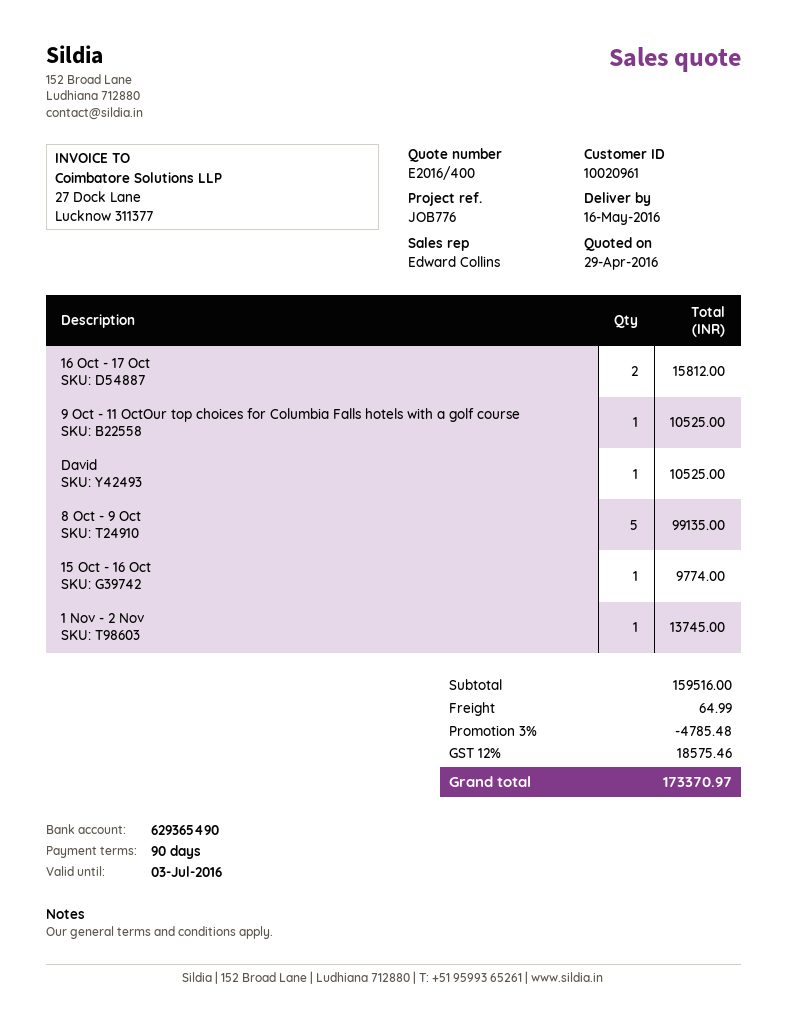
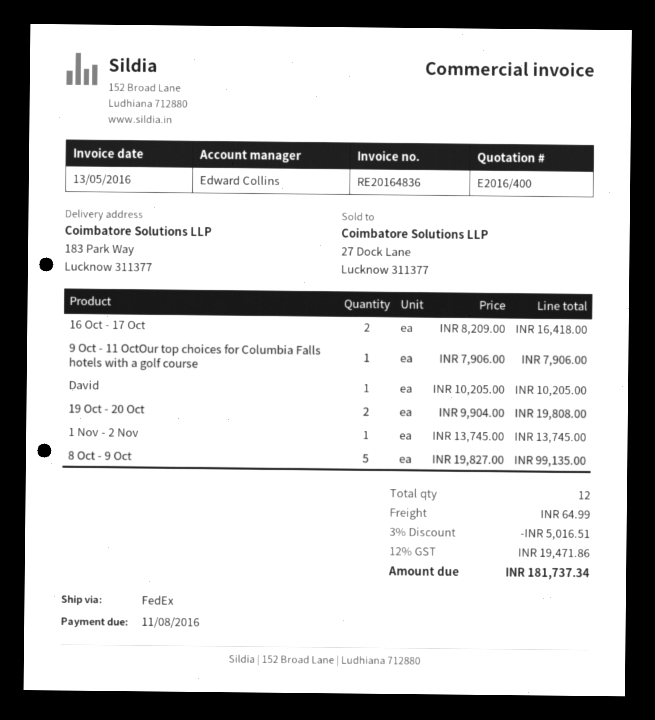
16 Oct - 17 Oct: 2 for 15812.00 -> 2 for 16418.00
9 Oct - 11 OctOur top choices for Columbia Falls hotels with a golf course: 1 for 10525.00 -> 1 for 7906.00
David: 1 for 10525.00 -> 1 for 10205.00
15 Oct - 16 Oct: 1 for 9774.00 -> none
19 Oct - 20 Oct: none -> 2 for 19808.00
discount: 3% = 4785.48 -> 3% = 5016.51
tax: 12% = 18575.46 -> 12% = 19471.86
total: 173370.97 -> 181737.34

